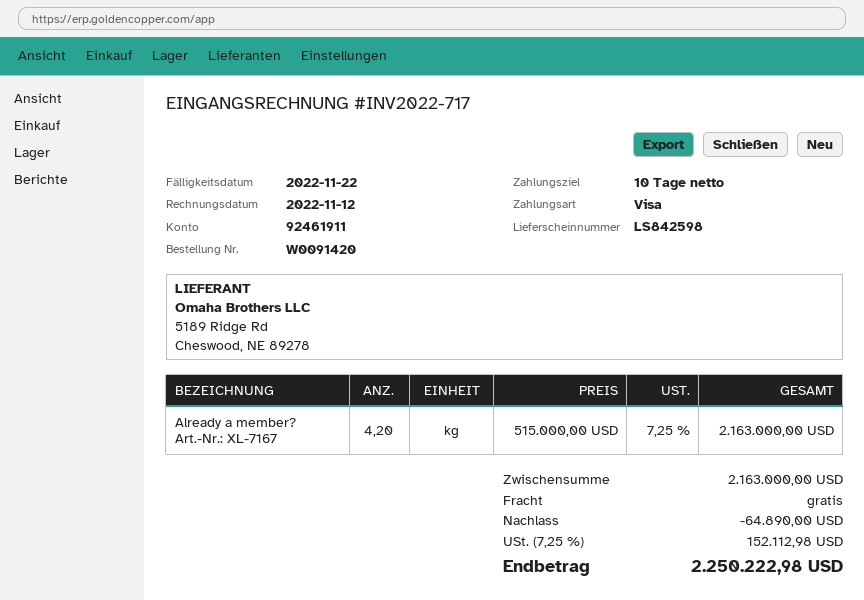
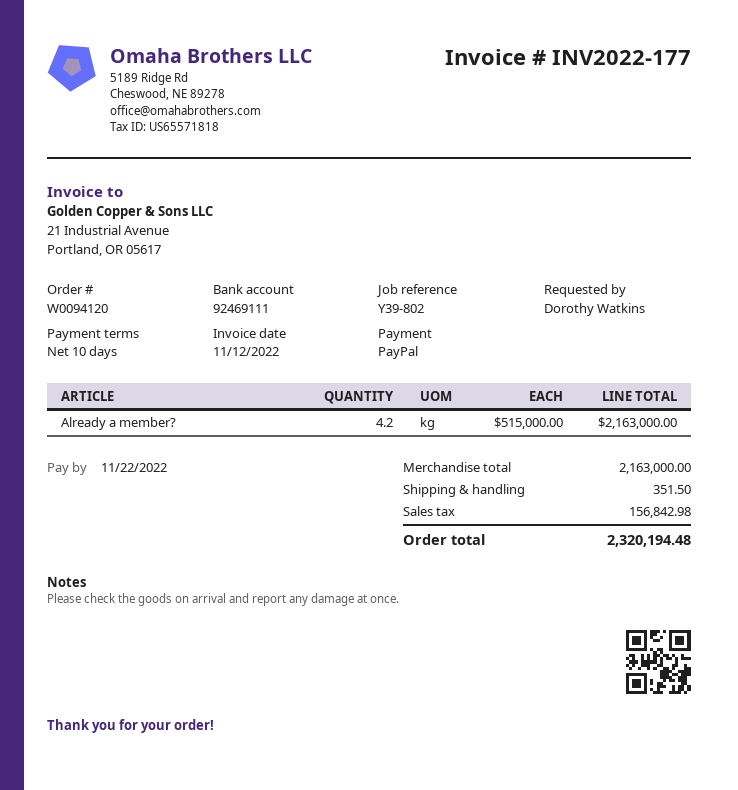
order number: W0091420 -> W0094120
invoice number: INV2022-717 -> INV2022-177
payment method: Visa -> PayPal
bank account: 92461911 -> 92469111
discount: 64890.00 -> none
shipping: 0.00 -> 351.50
tax: 152112.98 -> 156842.98
total: 2250222.98 -> 2320194.48

